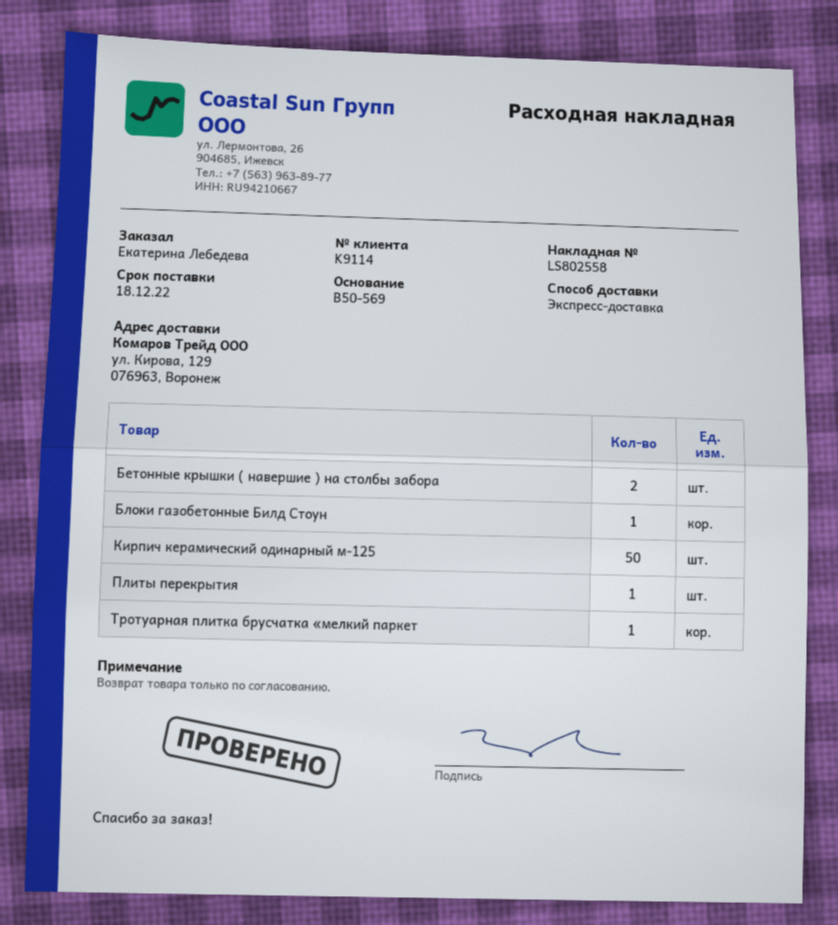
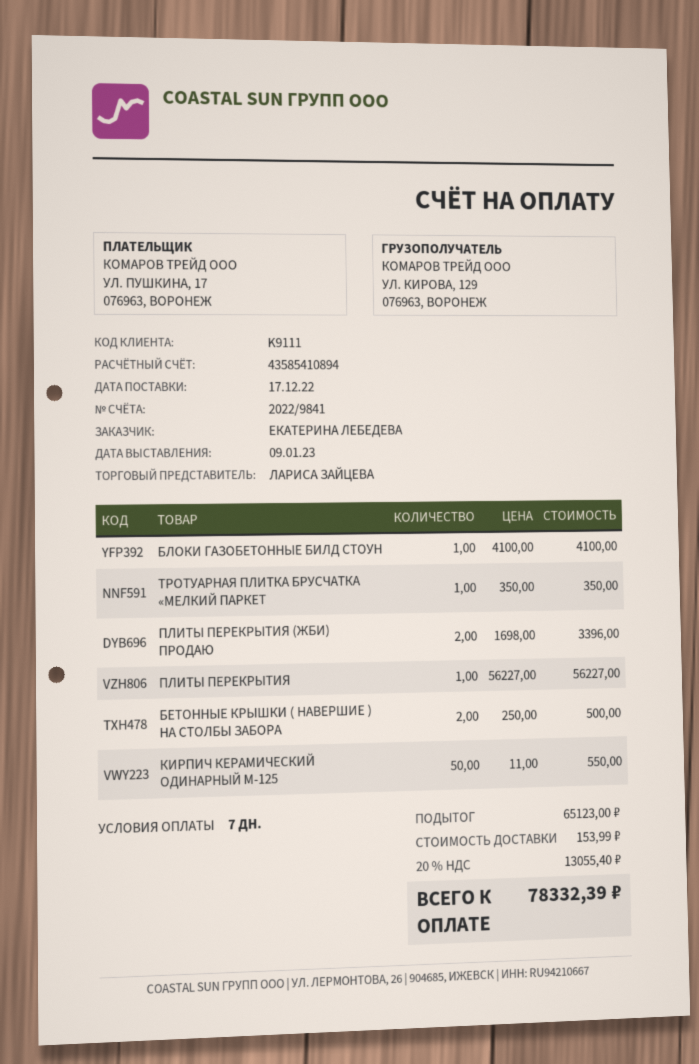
delivery date: 2022-12-18 -> 2022-12-17
customer number: K9114 -> K9111
ПЛИТЫ ПЕРЕКРЫТИЯ (ЖБИ) ПРОДАЮ: none -> 2

